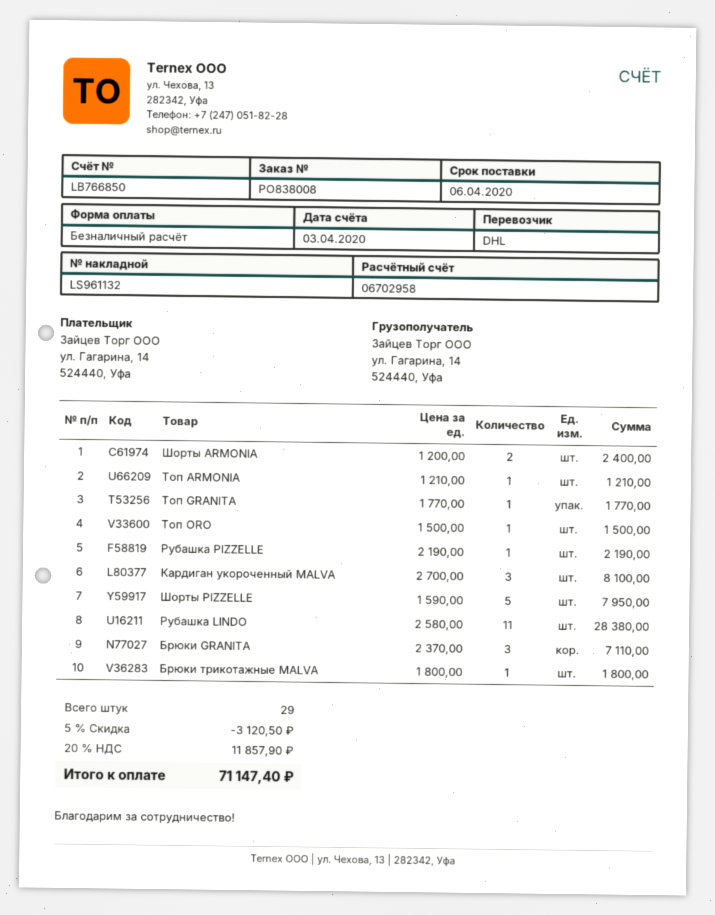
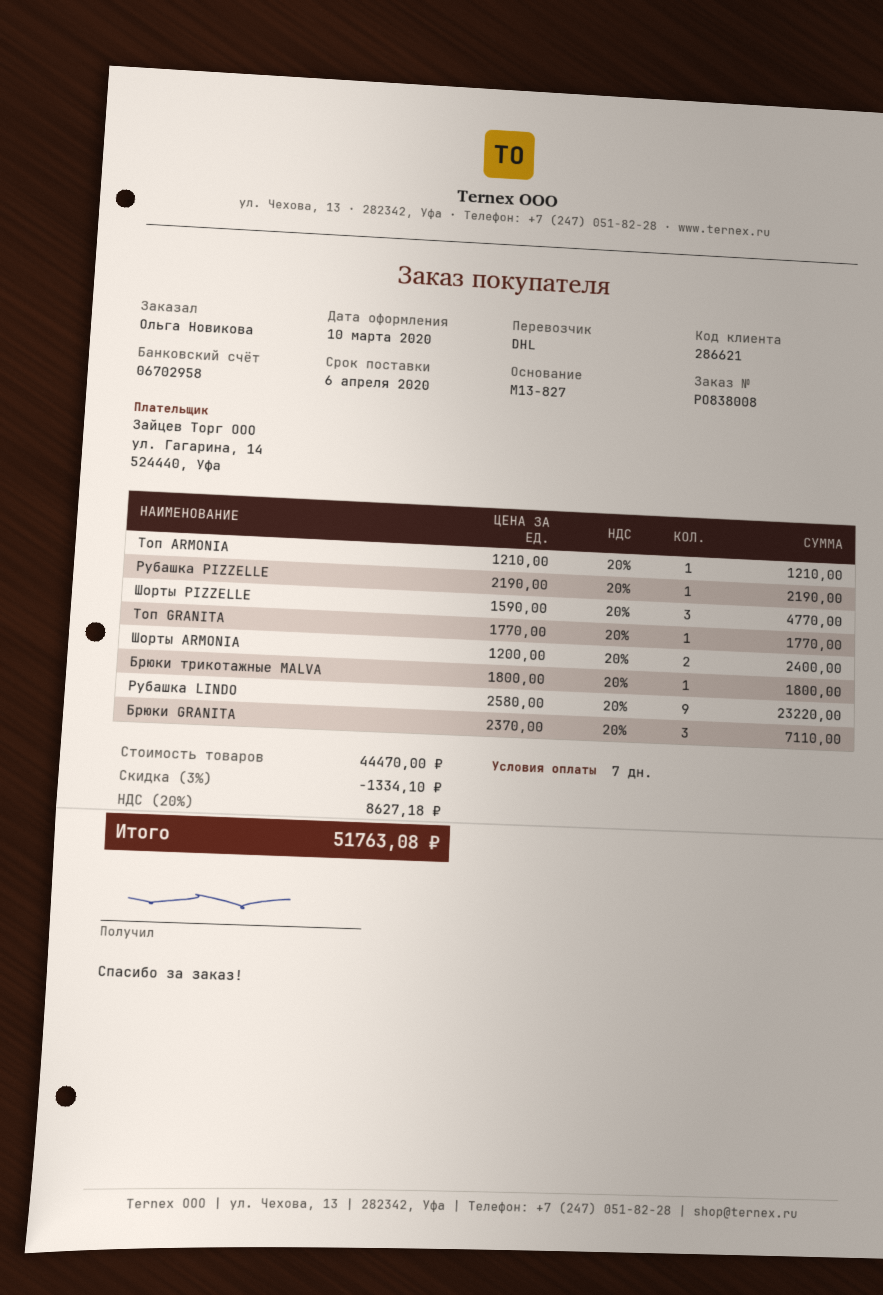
Топ ORO: 1 x 1500.00 = 1500.00 -> none
Кардиган укороченный MALVA: 3 x 2700.00 = 8100.00 -> none
Шорты PIZZELLE: 5 x 1590.00 = 7950.00 -> 3 x 1590.00 = 4770.00
Рубашка LINDO: 11 x 2580.00 = 28380.00 -> 9 x 2580.00 = 23220.00
discount: 5% = 3120.50 -> 3% = 1334.10
tax: 20% = 11857.90 -> 20% = 8627.18
total: 71147.40 -> 51763.08

